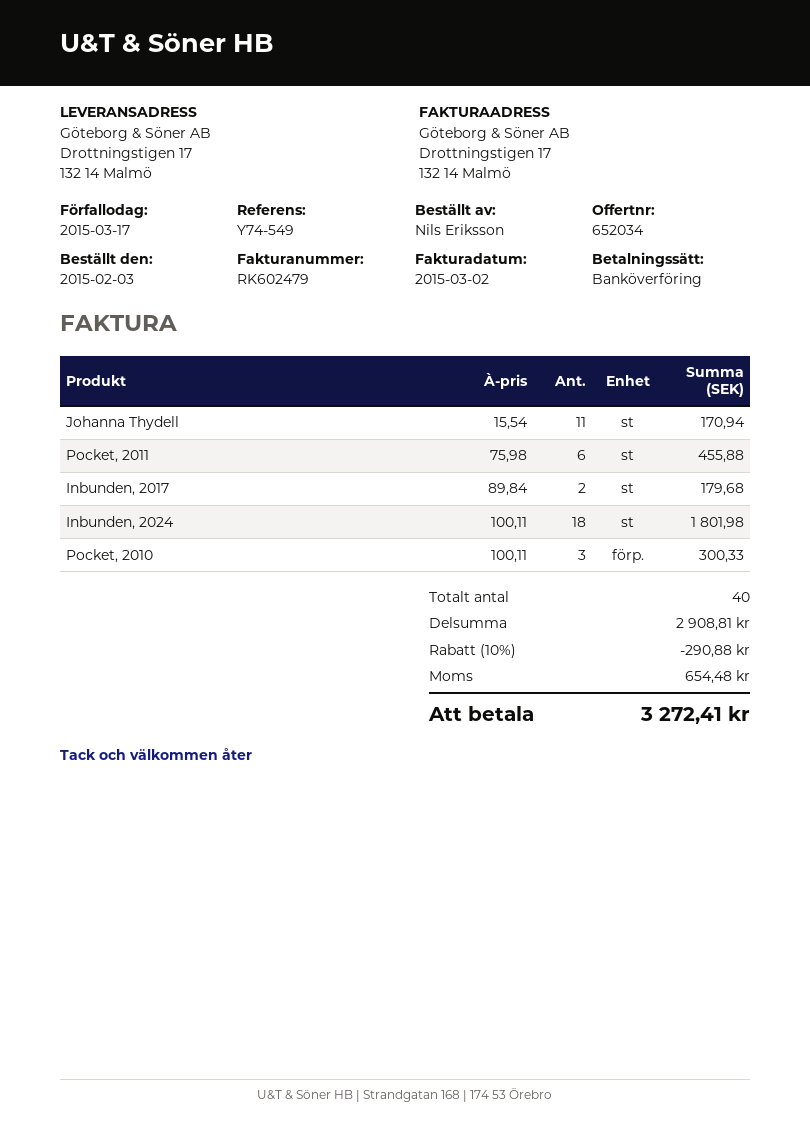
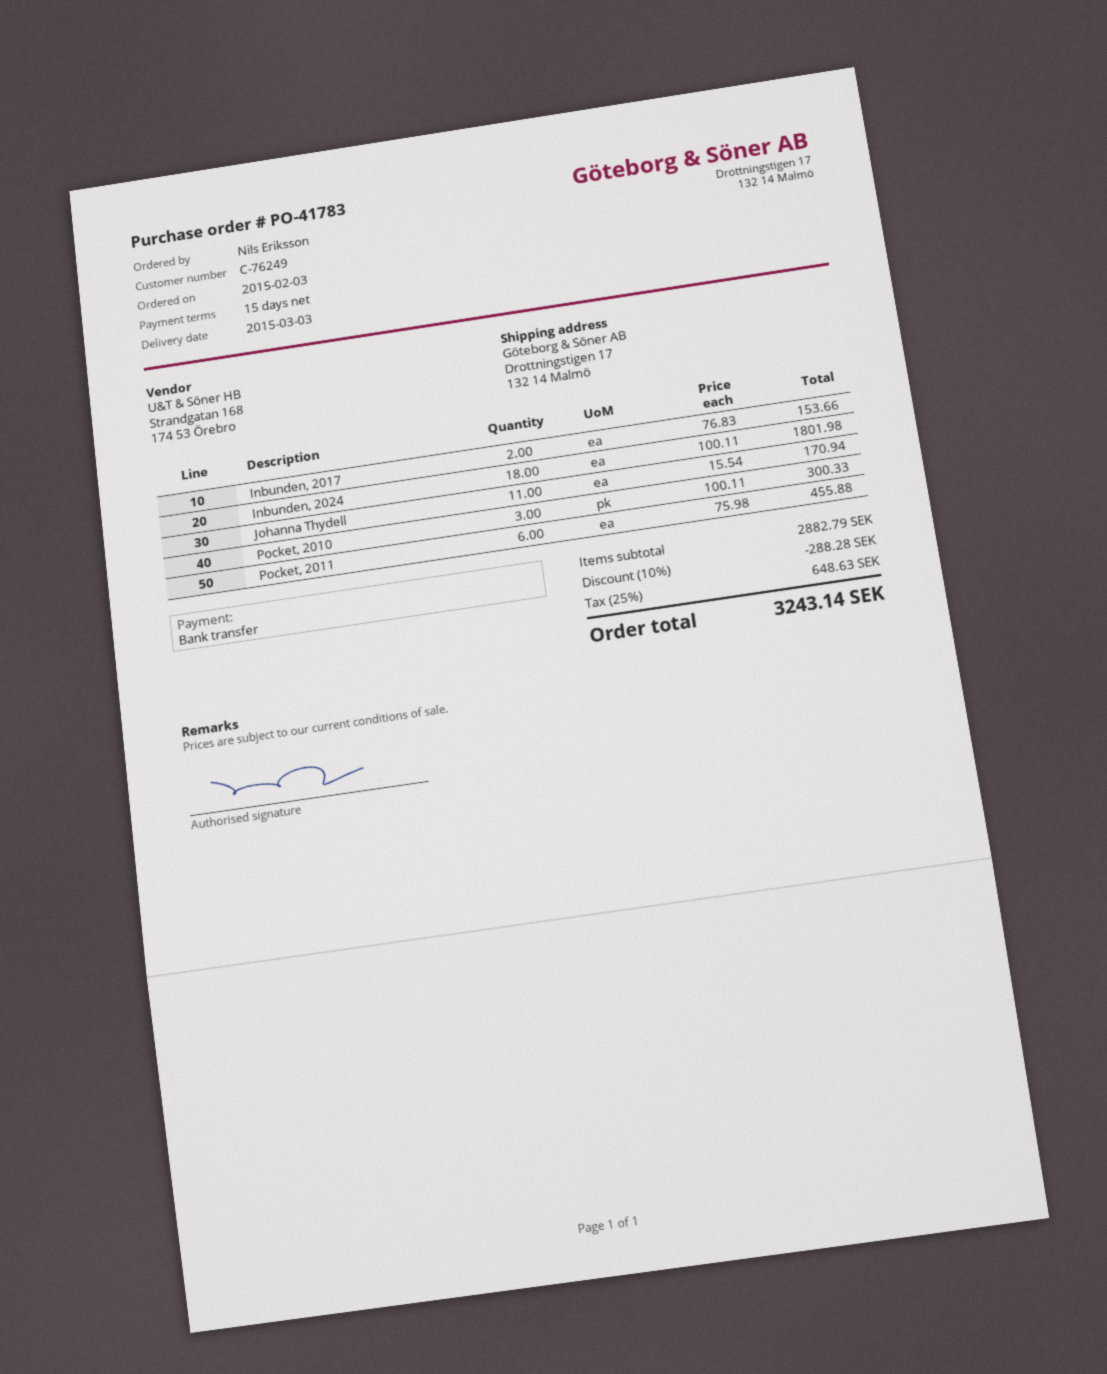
Inbunden, 2017: 2 x 89.84 = 179.68 -> 2 x 76.83 = 153.66
subtotal: 2908.81 -> 2882.79
discount: 10% = 290.88 -> 10% = 288.28
tax: 654.48 -> 648.63
total: 3272.41 -> 3243.14

